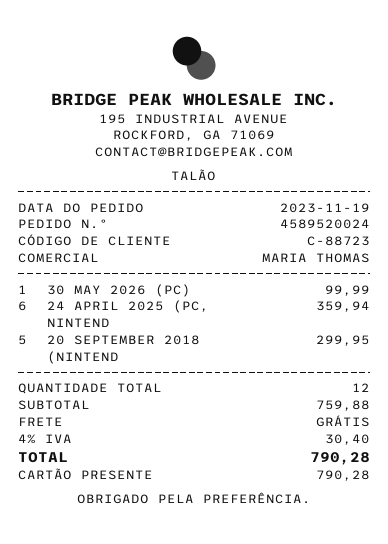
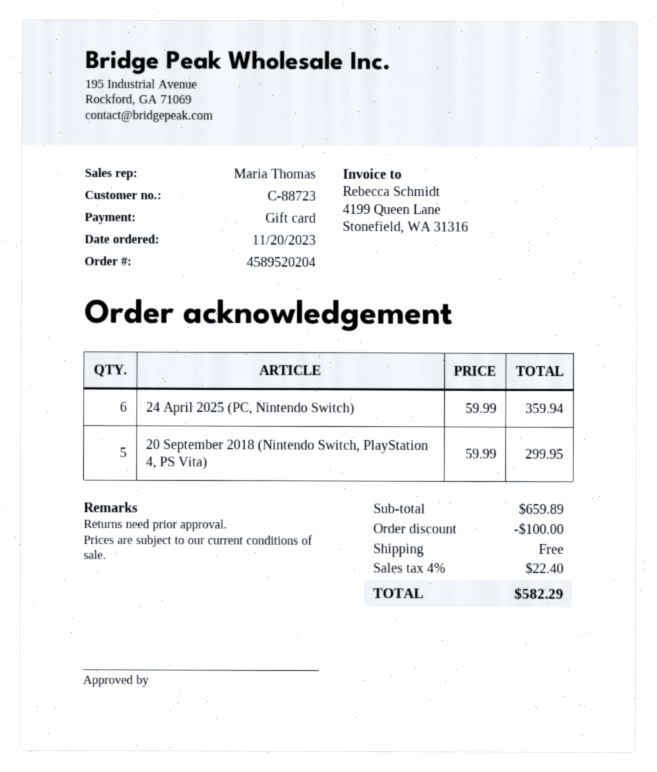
order number: 4589520024 -> 4589520204
order date: 2023-11-19 -> 2023-11-20
30 MAY 2026 (PC): 1 for 99.99 -> none
subtotal: 759.88 -> 659.89
discount: none -> 100.00
tax: 4% = 30.40 -> 4% = 22.40
total: 790.28 -> 582.29

